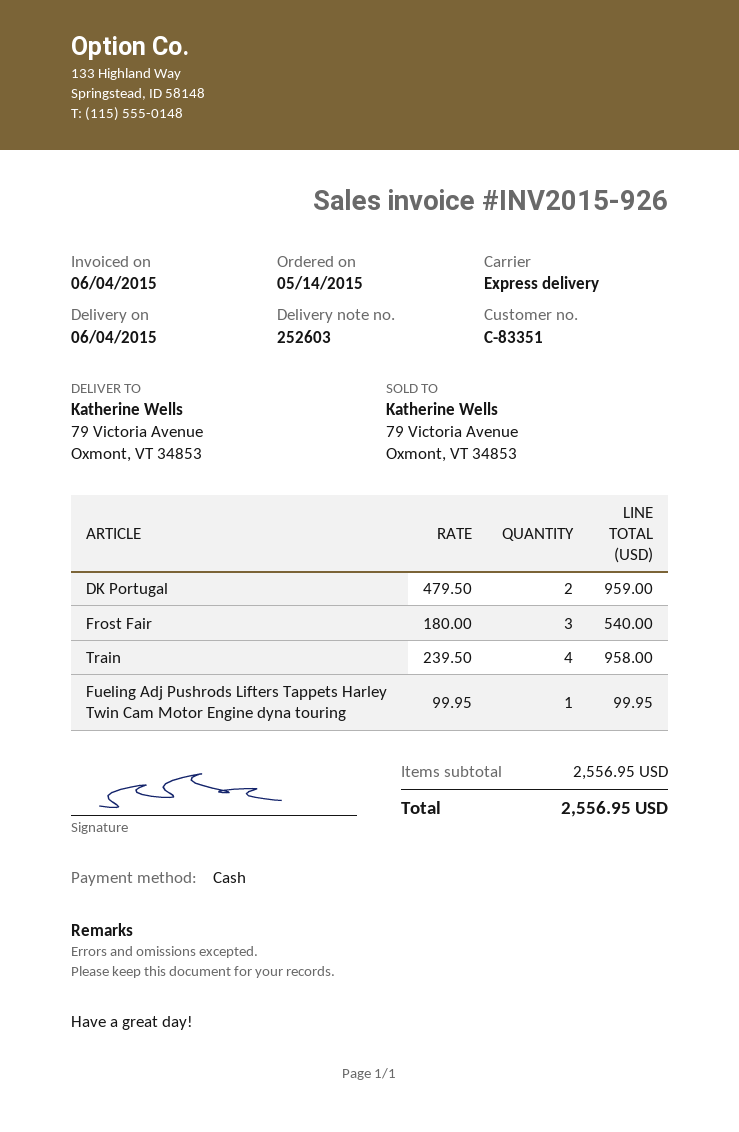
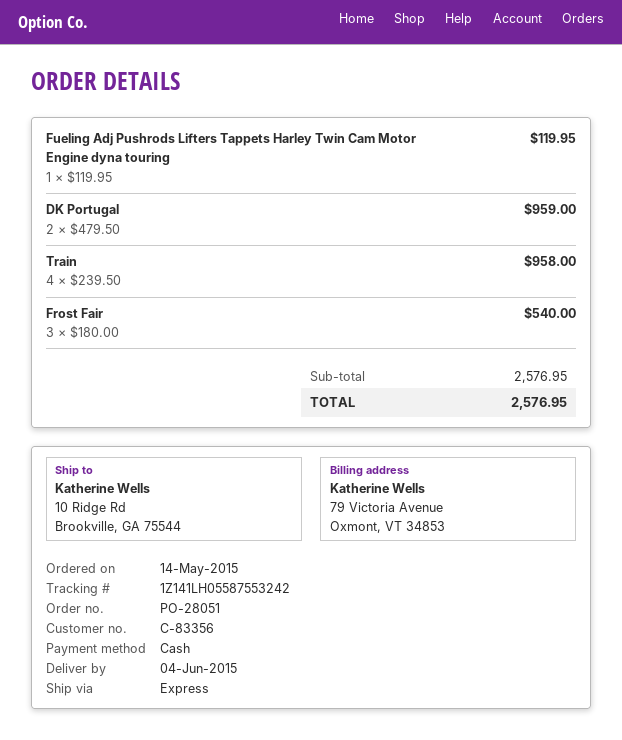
customer number: C-83351 -> C-83356
ship to: 79 Victoria Avenue, Oxmont, VT 34853 -> 10 Ridge Rd, Brookville, GA 75544
Fueling Adj Pushrods Lifters Tappets Harley Twin Cam Motor Engine dyna touring: 1 x 99.95 = 99.95 -> 1 x 119.95 = 119.95
subtotal: 2556.95 -> 2576.95
total: 2556.95 -> 2576.95

